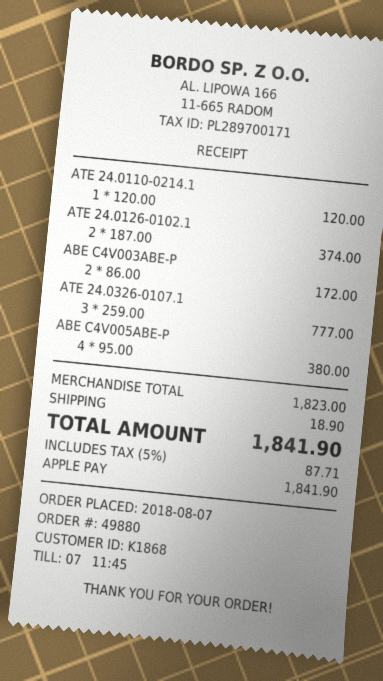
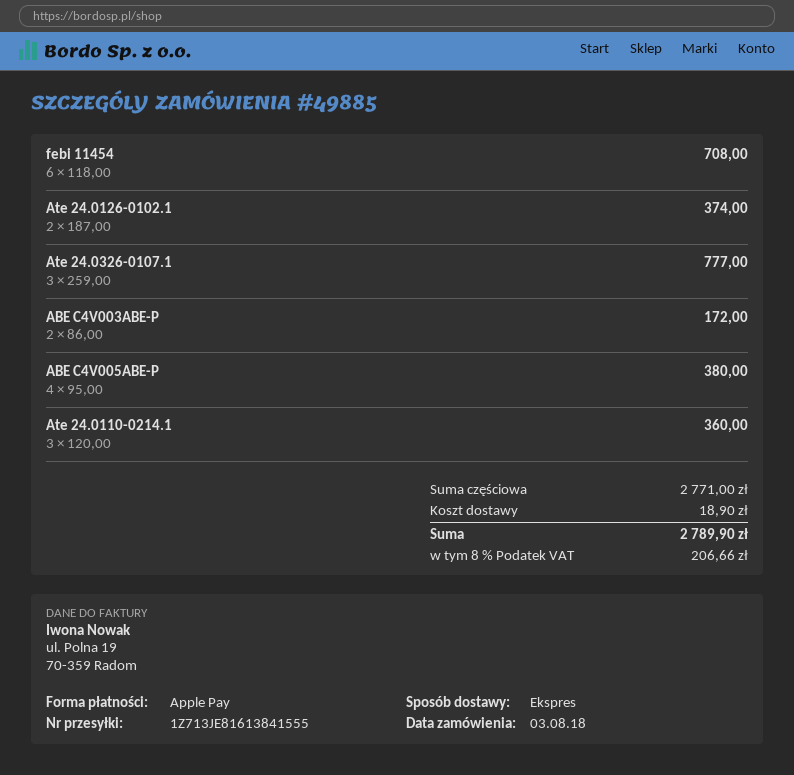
order number: 49880 -> 49885
order date: 2018-08-07 -> 2018-08-03
ATE 24.0110-0214.1: 1 x 120.00 = 120.00 -> 3 x 120.00 = 360.00
febi 11454: none -> 6 x 118.00 = 708.00
subtotal: 1823.00 -> 2771.00
tax: 5% = 87.71 -> 8% = 206.66
total: 1841.90 -> 2789.90

